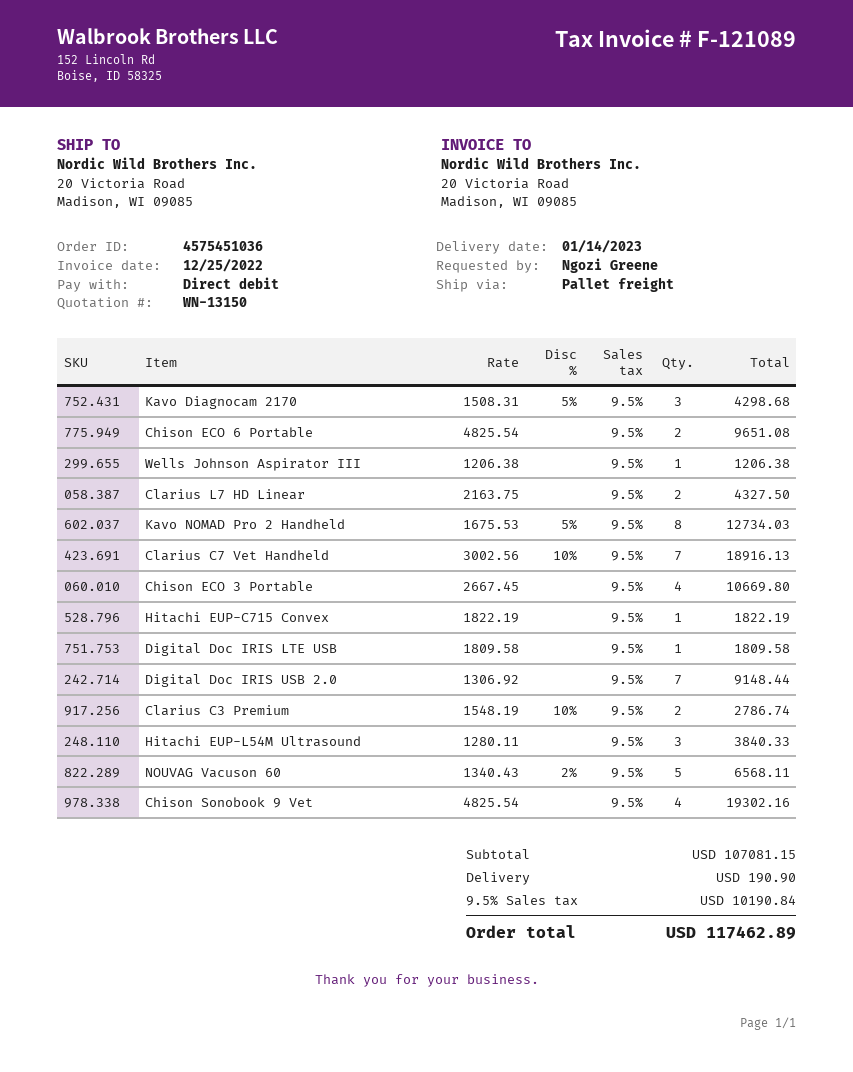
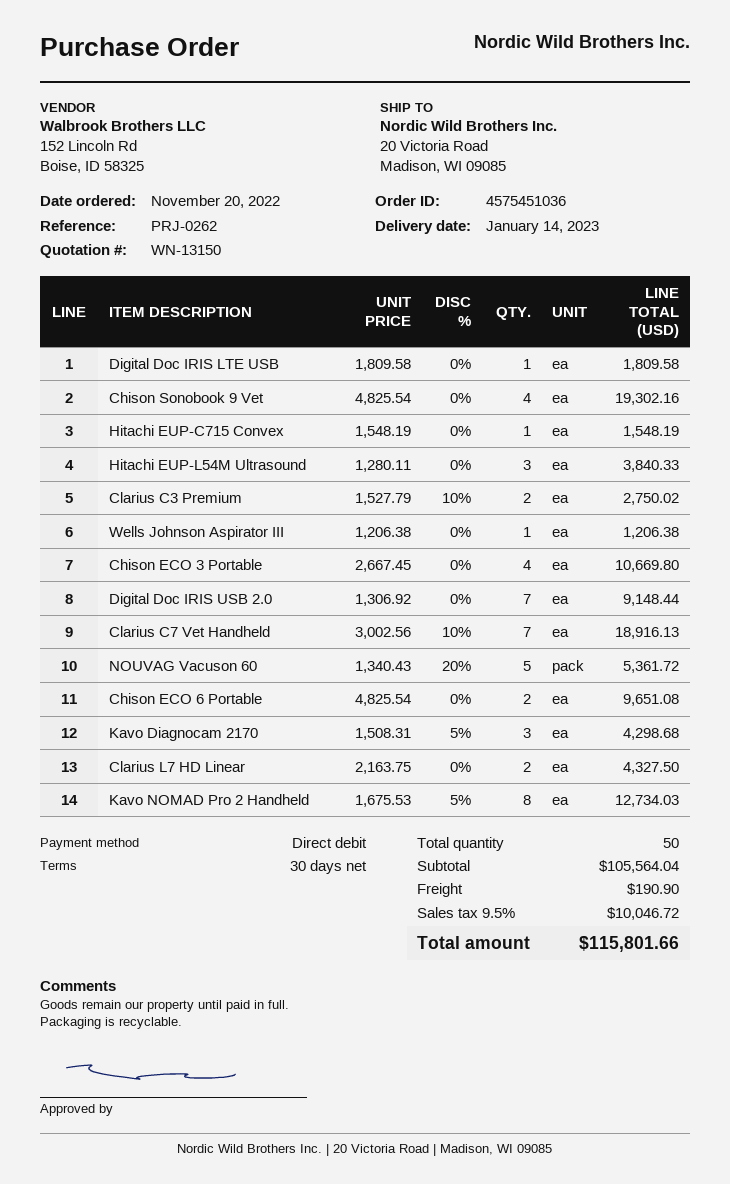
Hitachi EUP-C715 Convex: 1 x 1822.19 = 1822.19 -> 1 x 1548.19 = 1548.19
Clarius C3 Premium: 2 x 1548.19 - 10% = 2786.74 -> 2 x 1527.79 - 10% = 2750.02
NOUVAG Vacuson 60: 5 x 1340.43 - 2% = 6568.11 -> 5 x 1340.43 - 20% = 5361.72
subtotal: 107081.15 -> 105564.04
tax: 9.5% = 10190.84 -> 9.5% = 10046.72
total: 117462.89 -> 115801.66

